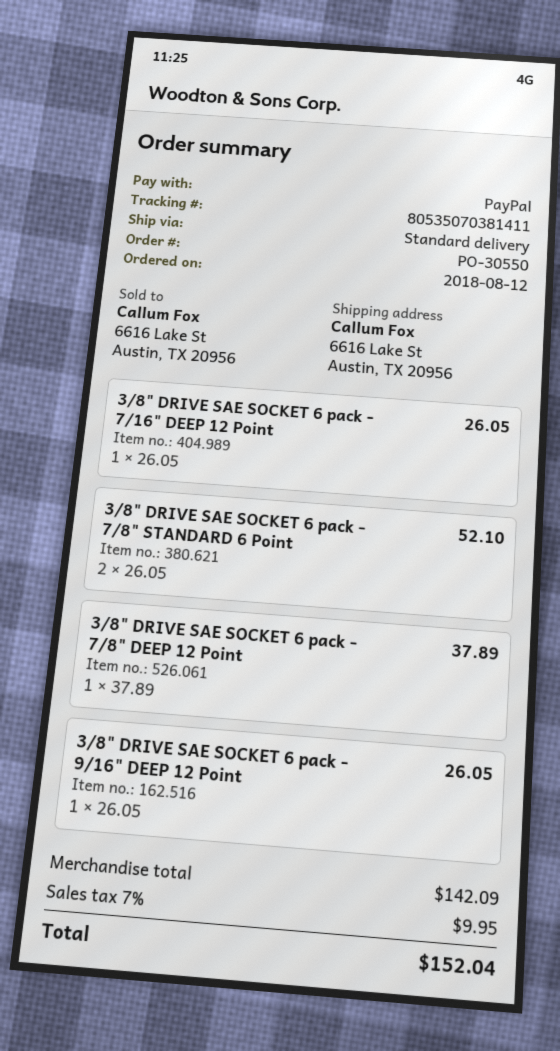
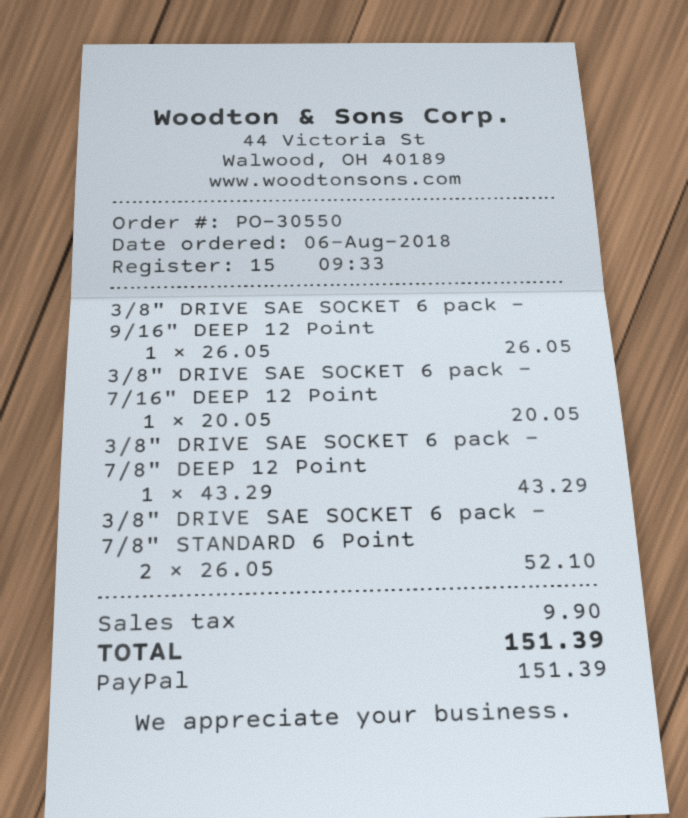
order date: 2018-08-12 -> 2018-08-06
3/8" DRIVE SAE SOCKET 6 pack - 7/16" DEEP 12 Point: 1 x 26.05 = 26.05 -> 1 x 20.05 = 20.05
3/8" DRIVE SAE SOCKET 6 pack - 7/8" DEEP 12 Point: 1 x 37.89 = 37.89 -> 1 x 43.29 = 43.29
tax: 9.95 -> 9.90
total: 152.04 -> 151.39

